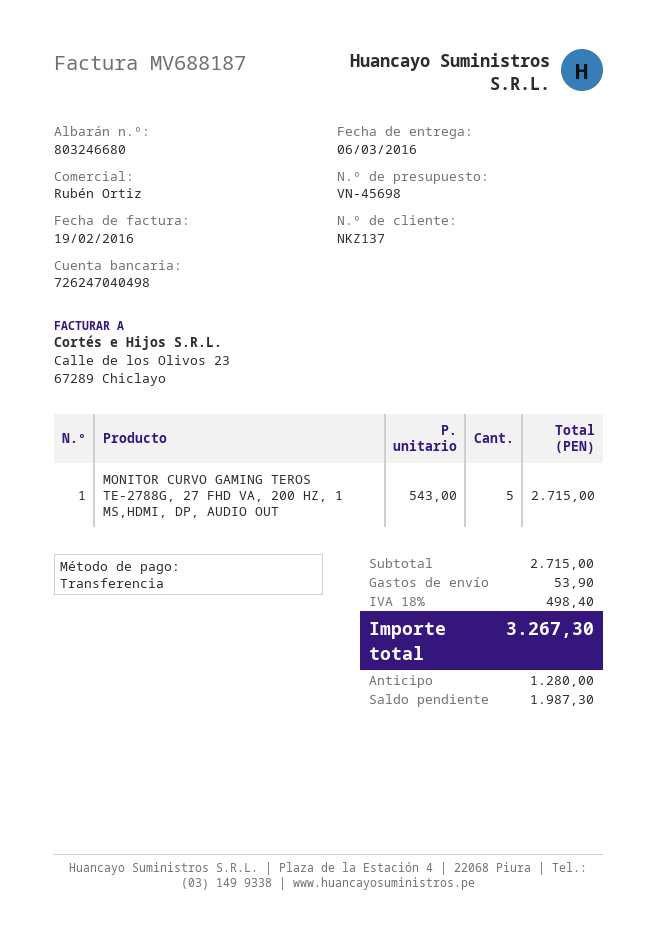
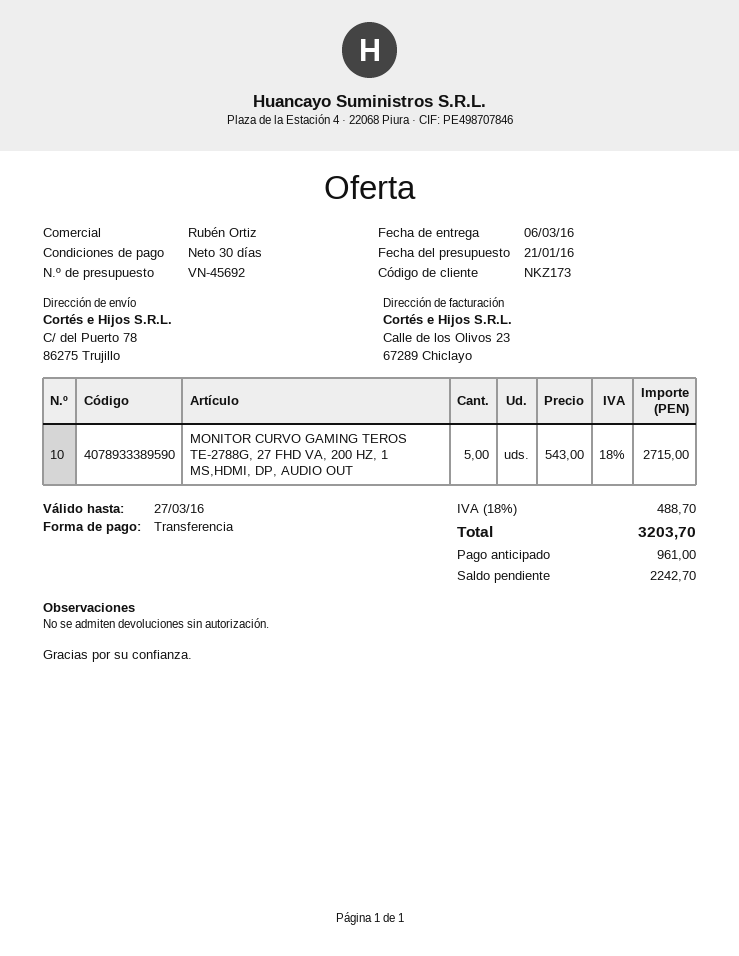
quote number: VN-45698 -> VN-45692
customer number: NKZ137 -> NKZ173
shipping: 53.90 -> none
tax: 18% = 498.40 -> 18% = 488.70
total: 3267.30 -> 3203.70
deposit: 1280.00 -> 961.00
balance: 1987.30 -> 2242.70

